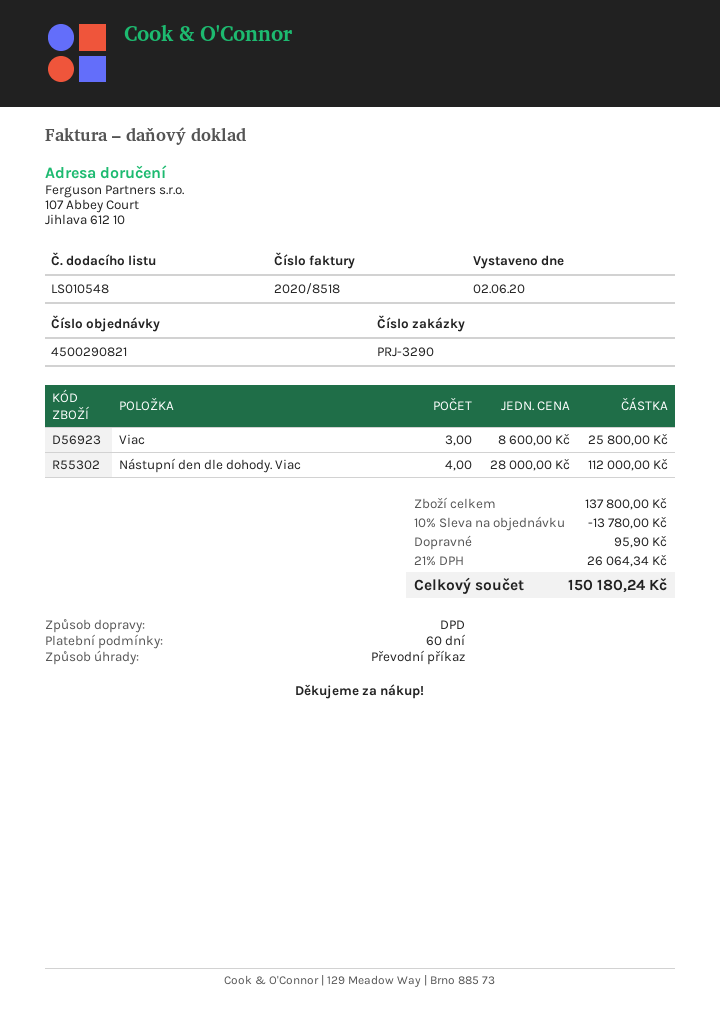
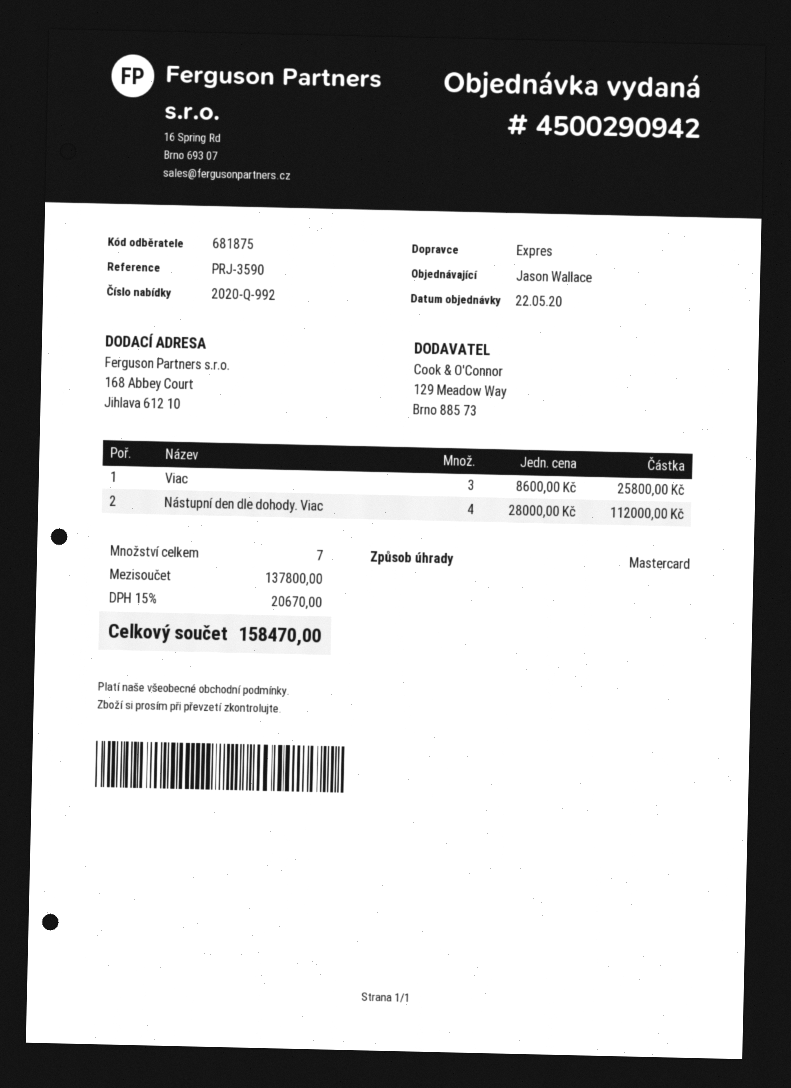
order number: 4500290821 -> 4500290942
reference: PRJ-3290 -> PRJ-3590
payment method: bank transfer -> Mastercard
shipping method: DPD -> express
ship to: 107 Abbey Court, Jihlava 612 10 -> 168 Abbey Court, Jihlava 612 10
discount: 10% = 13780.00 -> none
shipping: 95.90 -> none
tax: 21% = 26064.34 -> 15% = 20670.00
total: 150180.24 -> 158470.00

